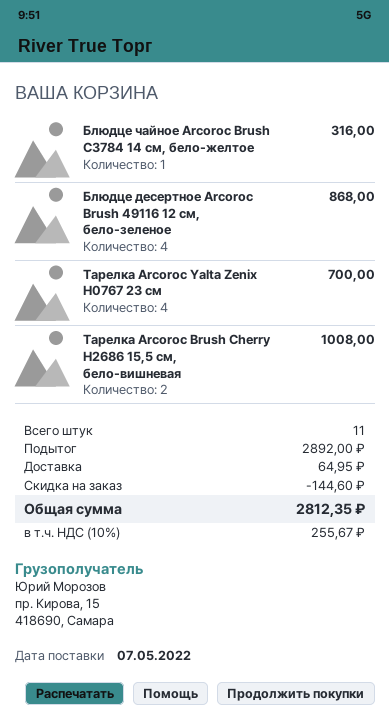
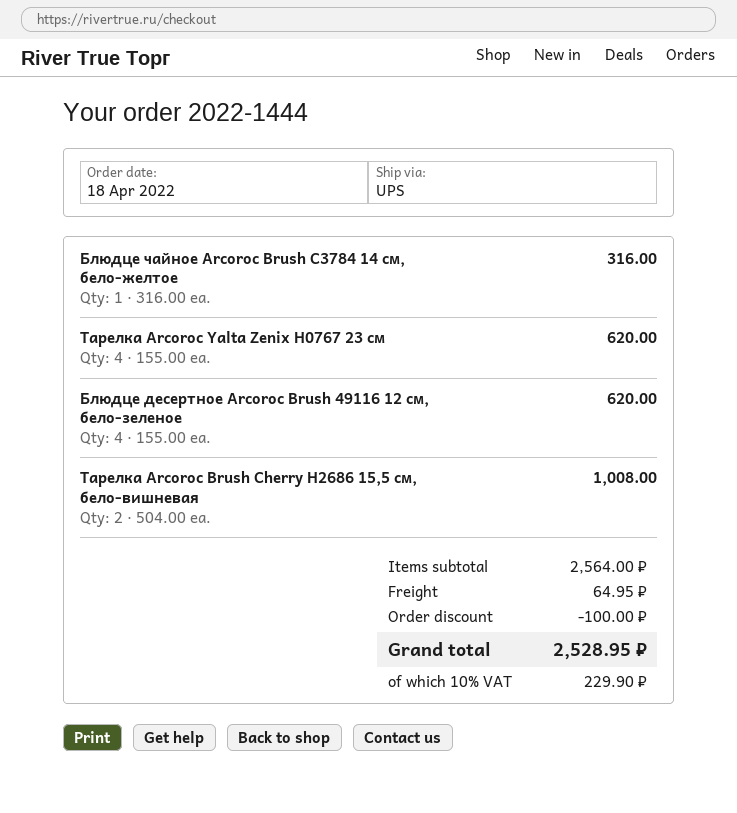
Блюдце десертное Arcoroc Brush 49116 12 см, бело-зеленое: 4 for 868.00 -> 4 for 620.00
Тарелка Arcoroc Yalta Zenix H0767 23 см: 4 for 700.00 -> 4 for 620.00
subtotal: 2892.00 -> 2564.00
discount: 144.60 -> 100.00
tax: 10% = 255.67 -> 10% = 229.90
total: 2812.35 -> 2528.95

